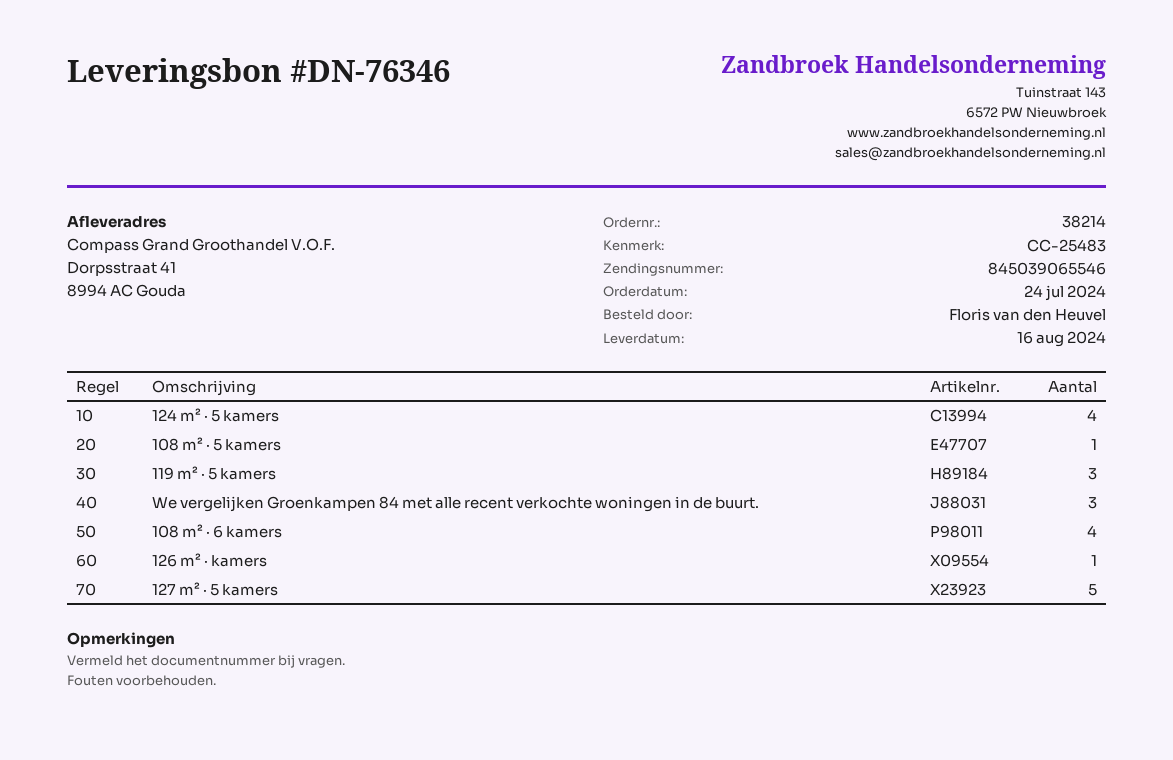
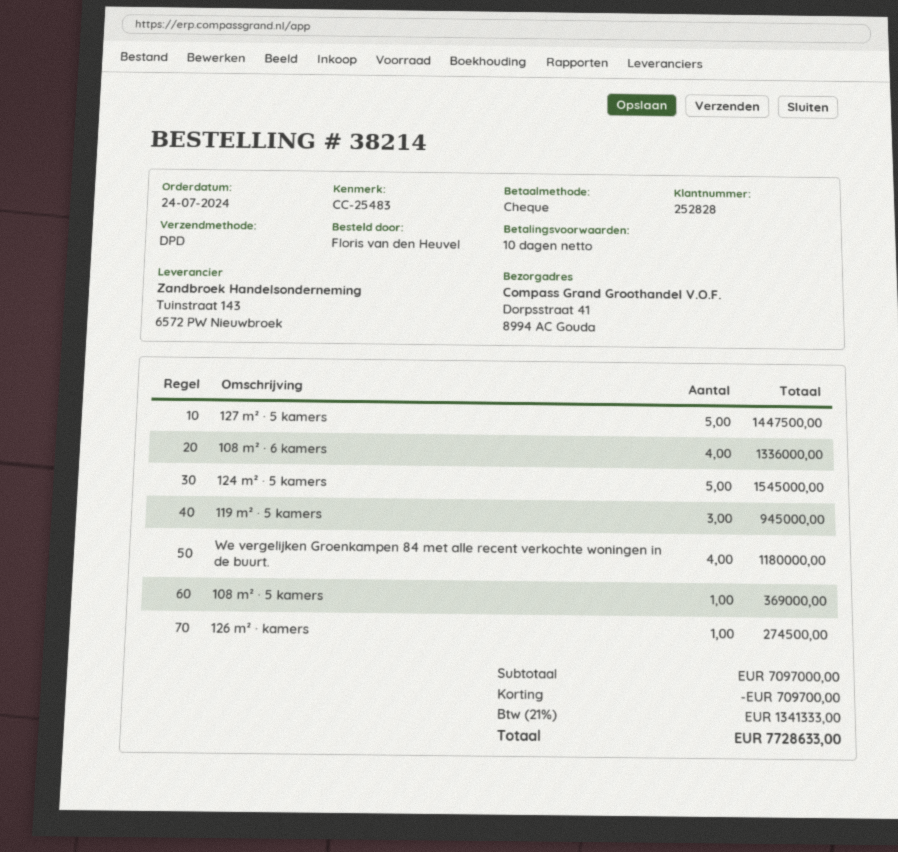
124 m² · 5 kamers: 4 -> 5
We vergelijken Groenkampen 84 met alle recent verkochte woningen in de buurt.: 3 -> 4

